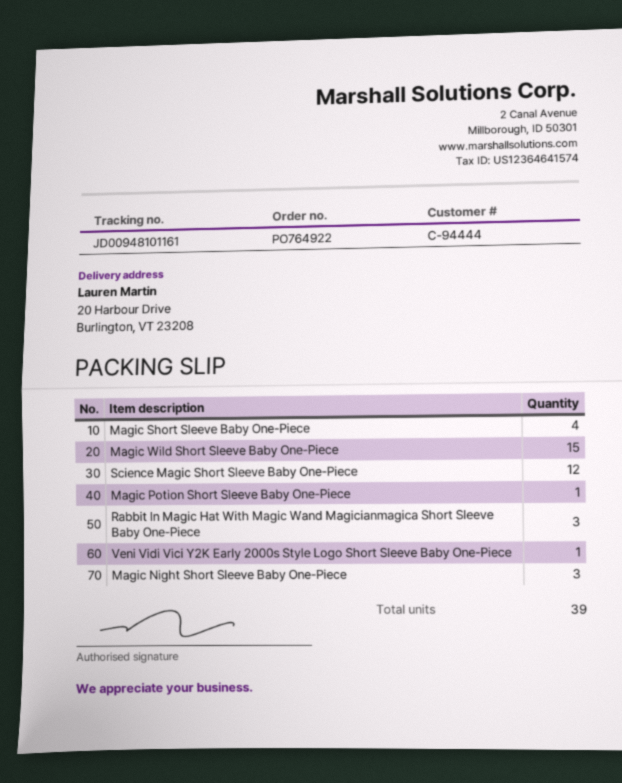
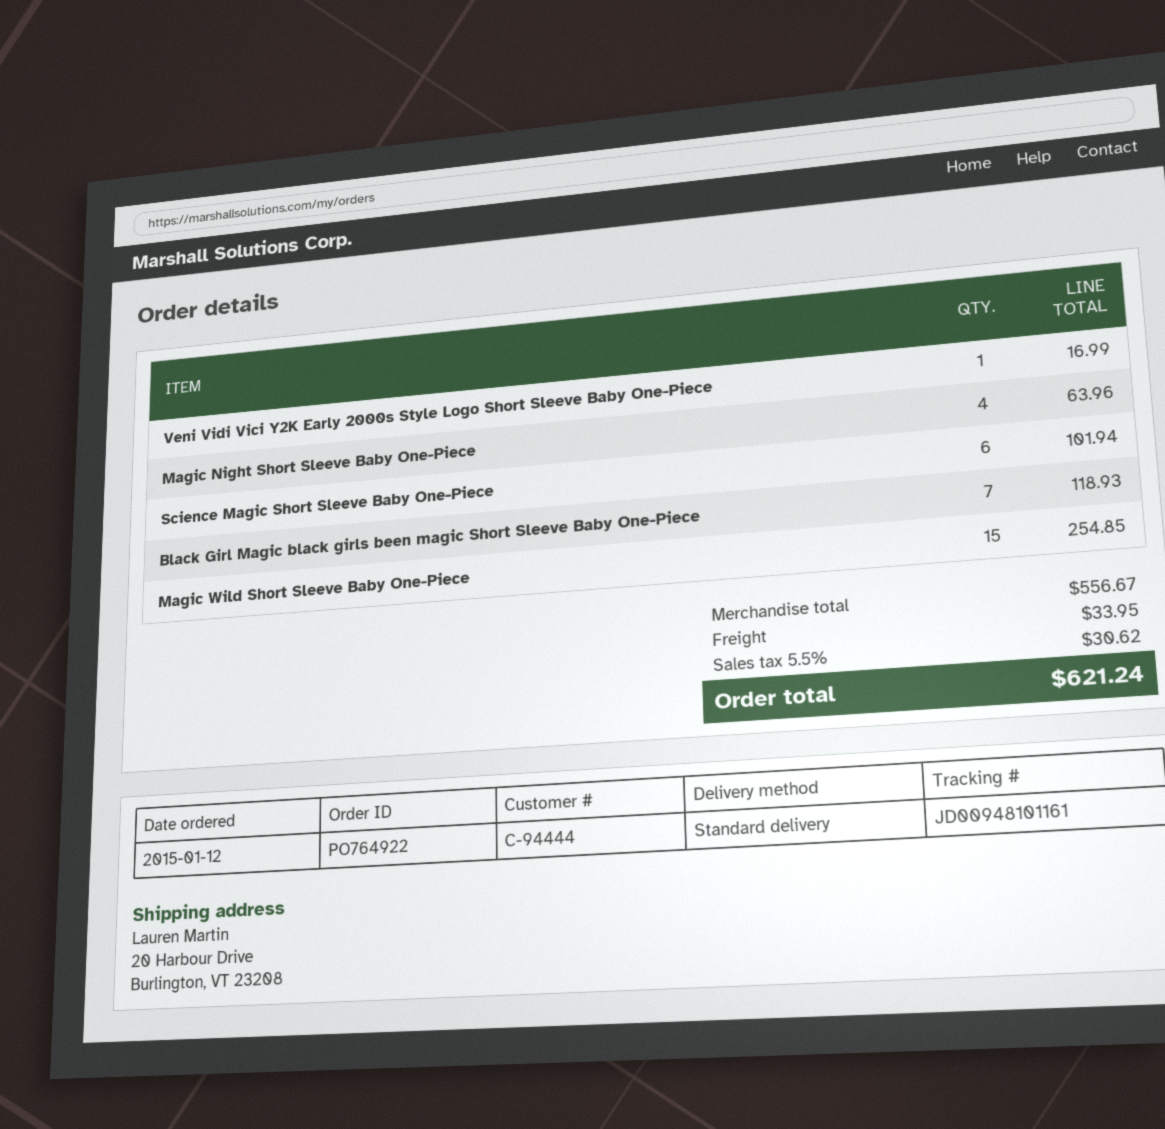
Magic Short Sleeve Baby One-Piece: 4 -> none
Science Magic Short Sleeve Baby One-Piece: 12 -> 6
Magic Potion Short Sleeve Baby One-Piece: 1 -> none
Rabbit In Magic Hat With Magic Wand Magicianmagica Short Sleeve Baby One-Piece: 3 -> none
Magic Night Short Sleeve Baby One-Piece: 3 -> 4
Black Girl Magic black girls been magic Short Sleeve Baby One-Piece: none -> 7

